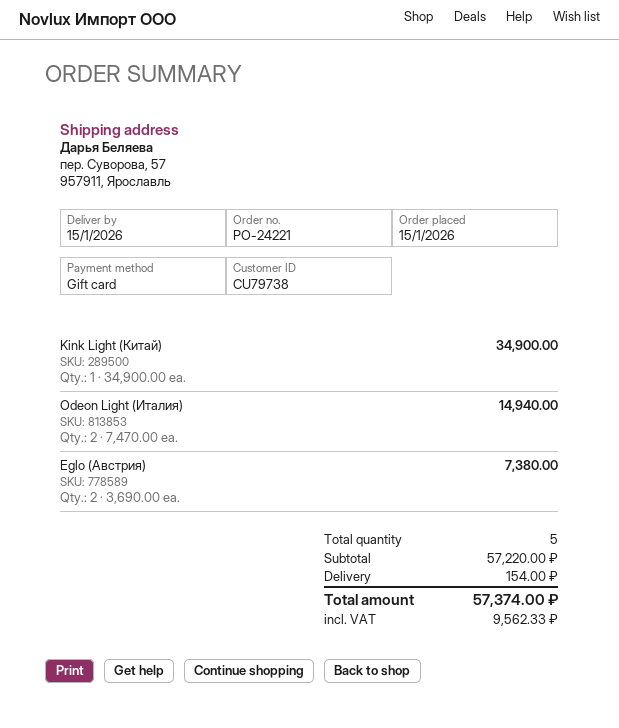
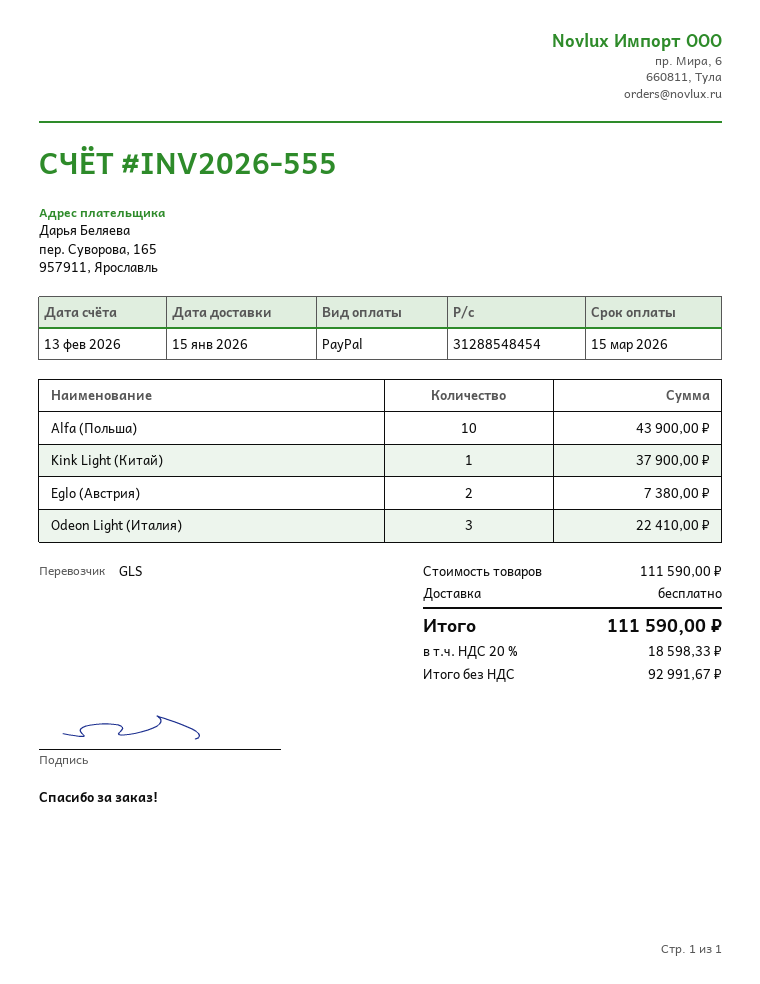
payment method: gift card -> PayPal
Kink Light (Китай): 1 for 34900.00 -> 1 for 37900.00
Odeon Light (Италия): 2 for 14940.00 -> 3 for 22410.00
Alfa (Польша): none -> 10 for 43900.00
subtotal: 57220.00 -> 111590.00
shipping: 154.00 -> 0.00
tax: 9562.33 -> 18598.33
total: 57374.00 -> 111590.00

